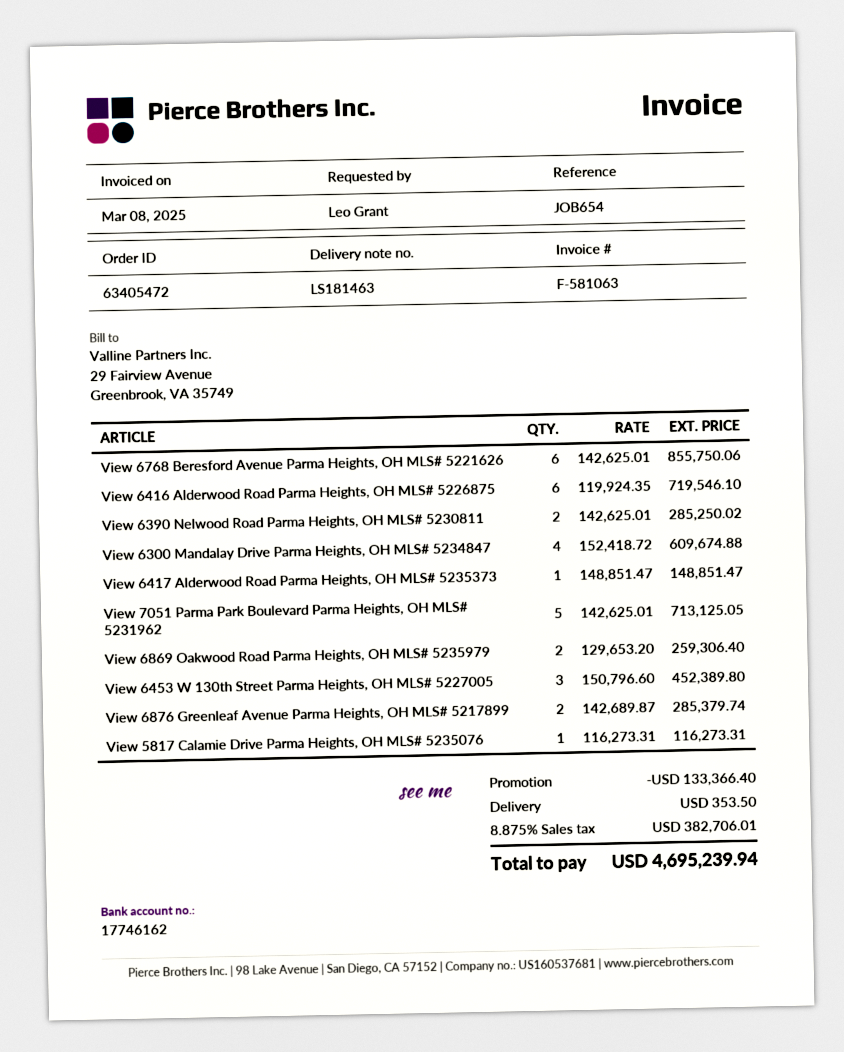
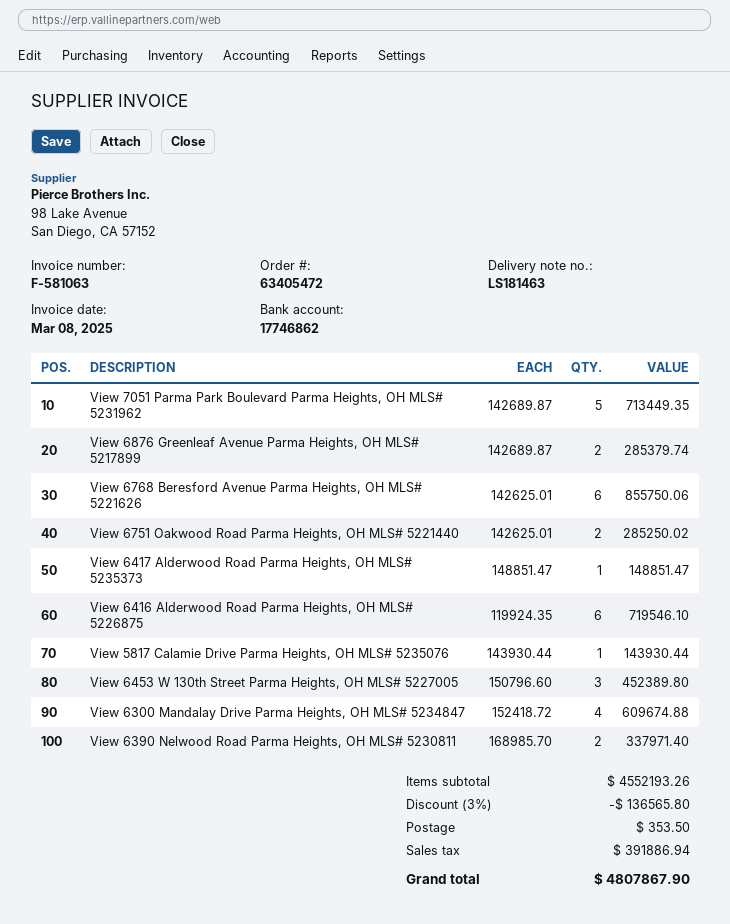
bank account: 17746162 -> 17746862
View 6390 Nelwood Road Parma Heights, OH MLS# 5230811: 2 x 142625.01 = 285250.02 -> 2 x 168985.70 = 337971.40
View 7051 Parma Park Boulevard Parma Heights, OH MLS# 5231962: 5 x 142625.01 = 713125.05 -> 5 x 142689.87 = 713449.35
View 6869 Oakwood Road Parma Heights, OH MLS# 5235979: 2 x 129653.20 = 259306.40 -> none
View 5817 Calamie Drive Parma Heights, OH MLS# 5235076: 1 x 116273.31 = 116273.31 -> 1 x 143930.44 = 143930.44
View 6751 Oakwood Road Parma Heights, OH MLS# 5221440: none -> 2 x 142625.01 = 285250.02
discount: 133366.40 -> 136565.80
tax: 382706.01 -> 391886.94
total: 4695239.94 -> 4807867.90

